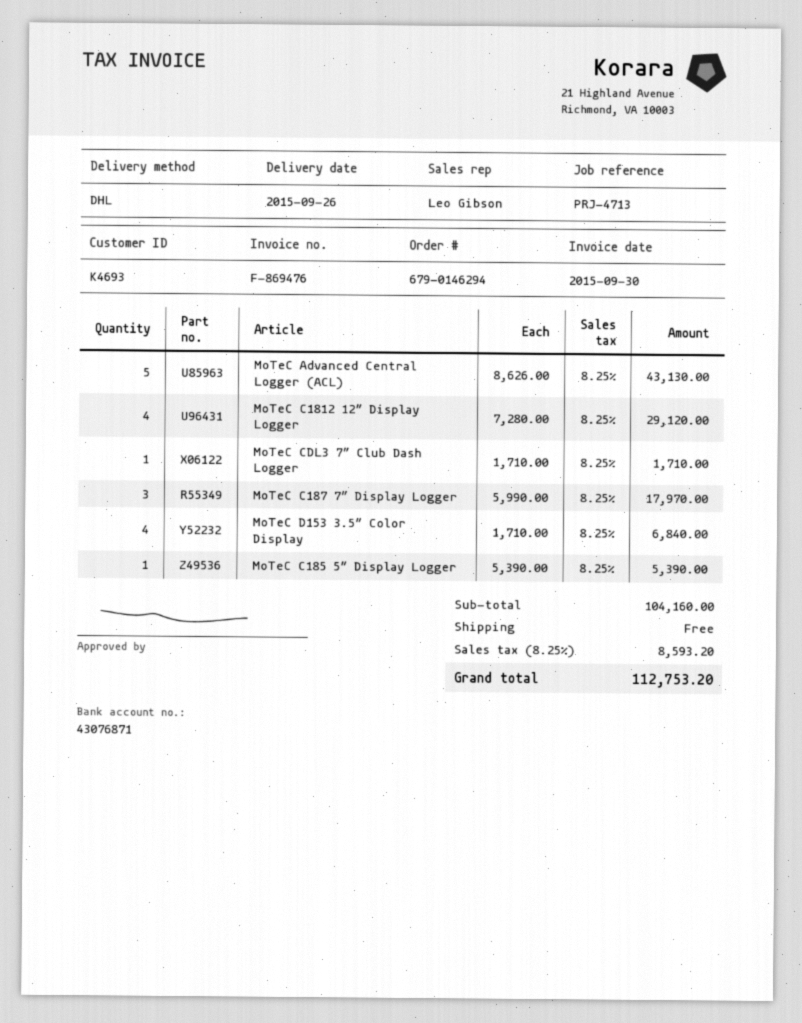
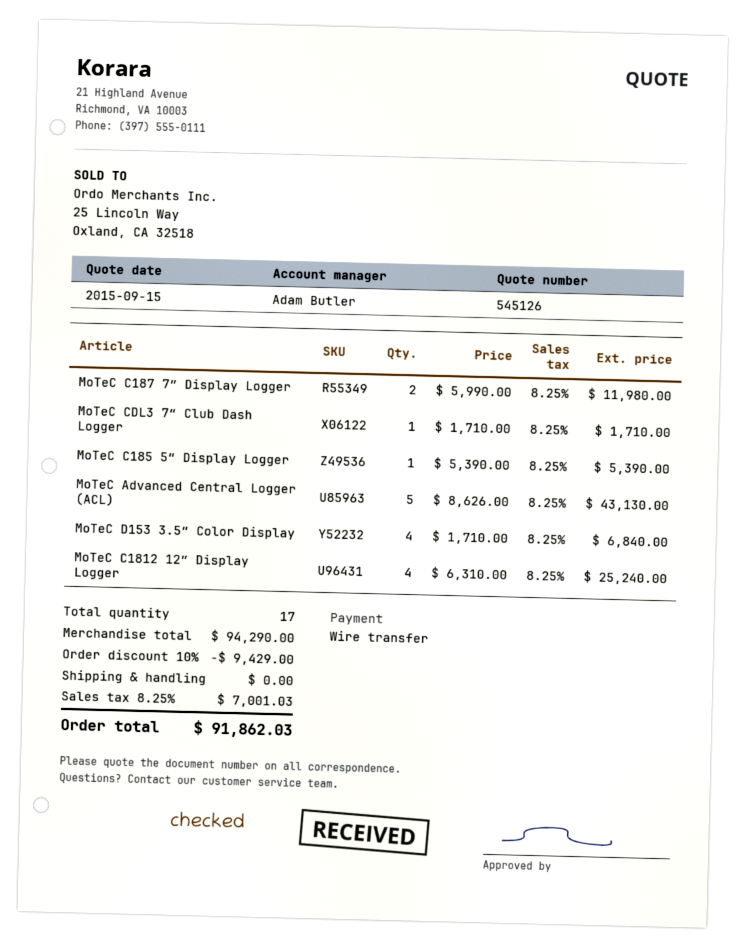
sales rep: Leo Gibson -> Adam Butler
MoTeC C1812 12″ Display Logger: 4 x 7280.00 = 29120.00 -> 4 x 6310.00 = 25240.00
MoTeC C187 7″ Display Logger: 3 x 5990.00 = 17970.00 -> 2 x 5990.00 = 11980.00
subtotal: 104160.00 -> 94290.00
discount: none -> 10% = 9429.00
tax: 8.25% = 8593.20 -> 8.25% = 7001.03
total: 112753.20 -> 91862.03

